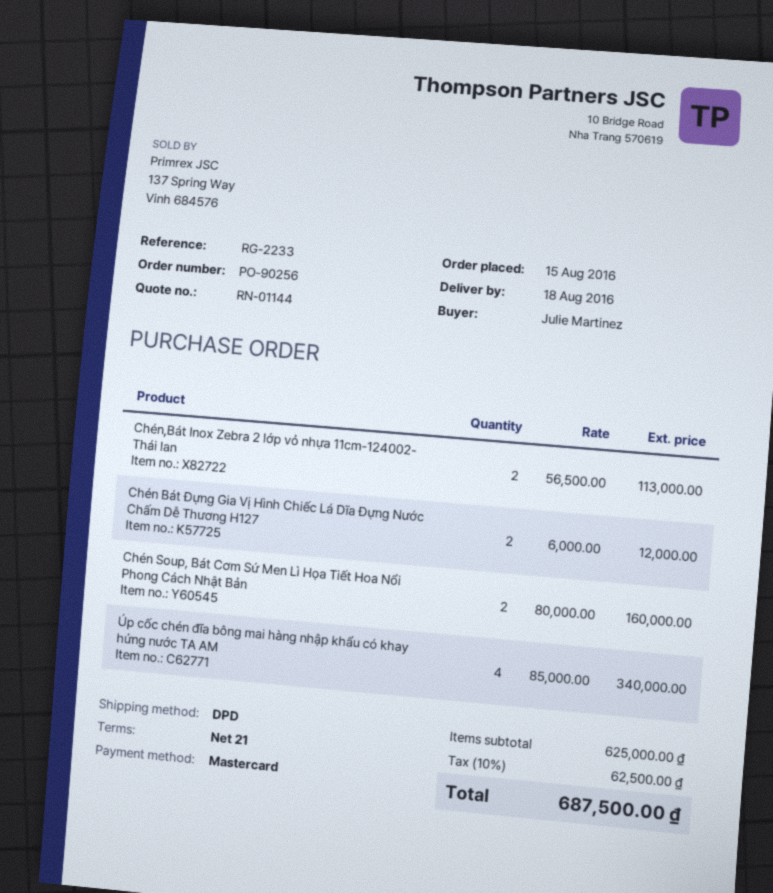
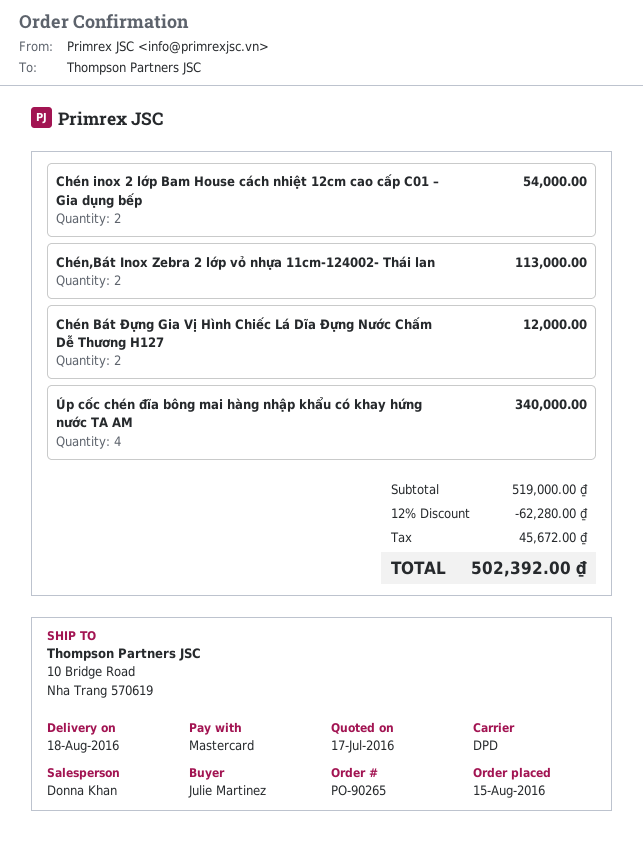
order number: PO-90256 -> PO-90265
Chén Soup, Bát Cơm Sứ Men Lì Họa Tiết Hoa Nổi Phong Cách Nhật Bản: 2 for 160000.00 -> none
Chén inox 2 lớp Bam House cách nhiệt 12cm cao cấp C01 – Gia dụng bếp: none -> 2 for 54000.00
subtotal: 625000.00 -> 519000.00
discount: none -> 12% = 62280.00
tax: 62500.00 -> 45672.00
total: 687500.00 -> 502392.00

